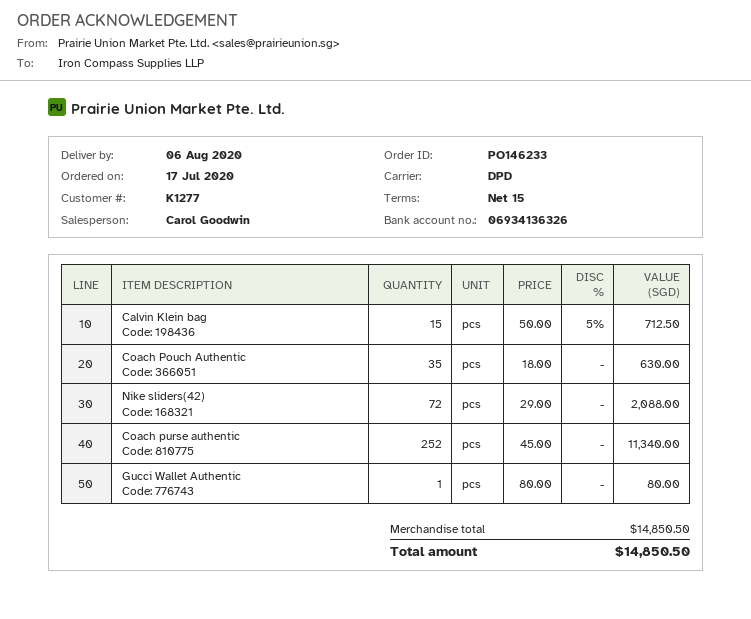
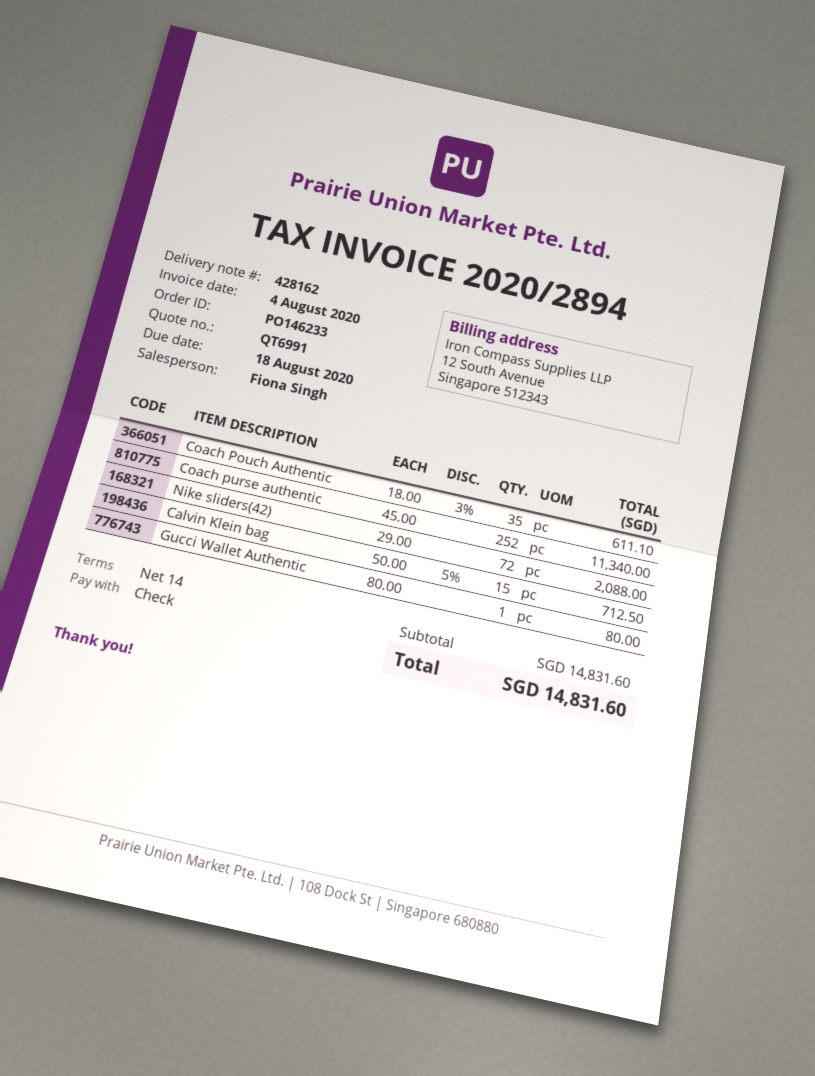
payment terms: 15 days -> 14 days
sales rep: Carol Goodwin -> Fiona Singh
Coach Pouch Authentic: 35 x 18.00 = 630.00 -> 35 x 18.00 - 3% = 611.10
subtotal: 14850.50 -> 14831.60
total: 14850.50 -> 14831.60

